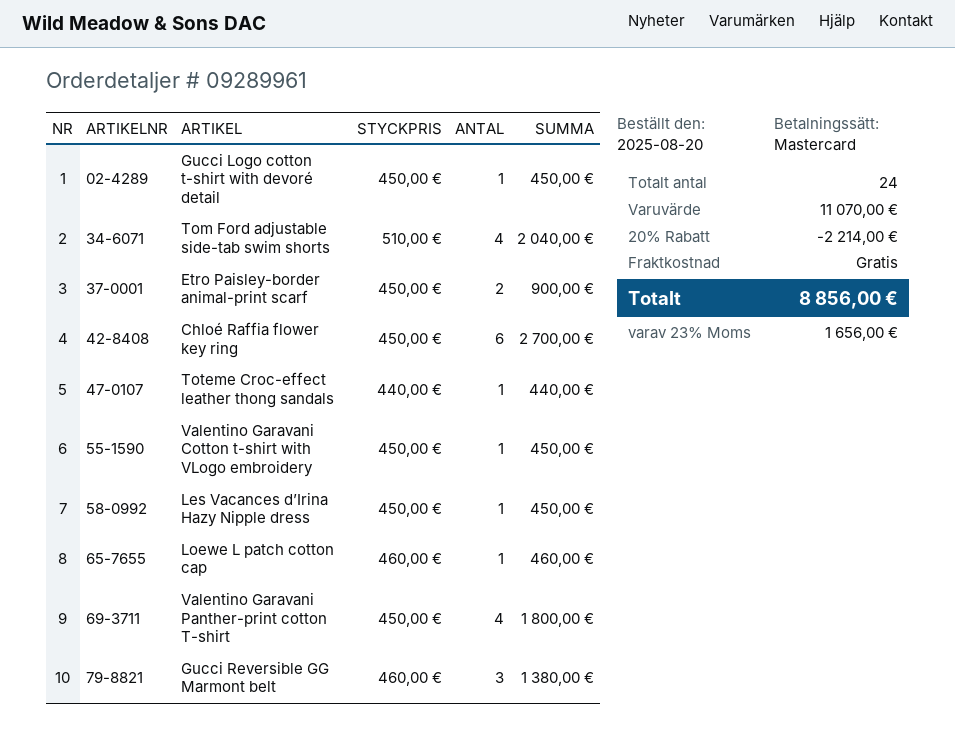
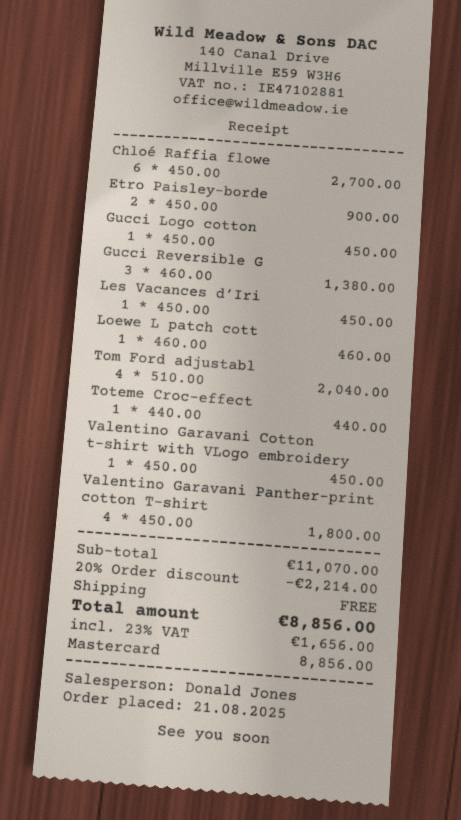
order date: 2025-08-20 -> 2025-08-21

